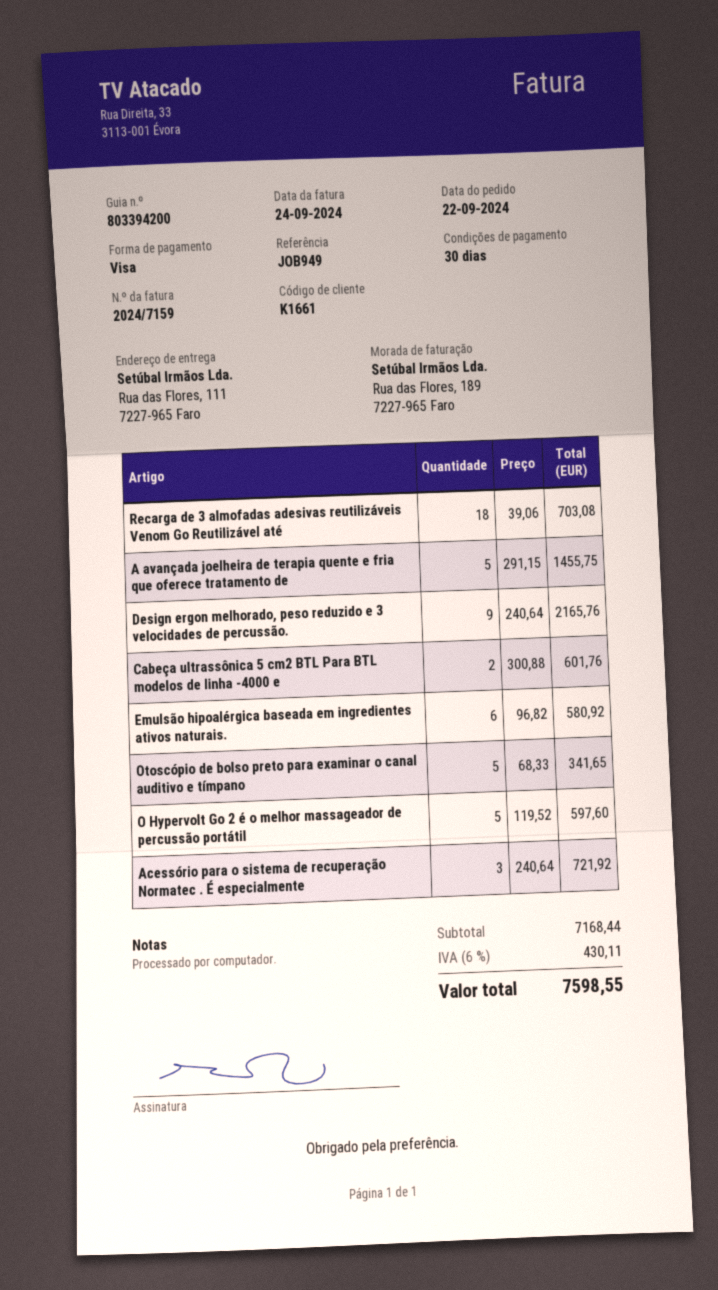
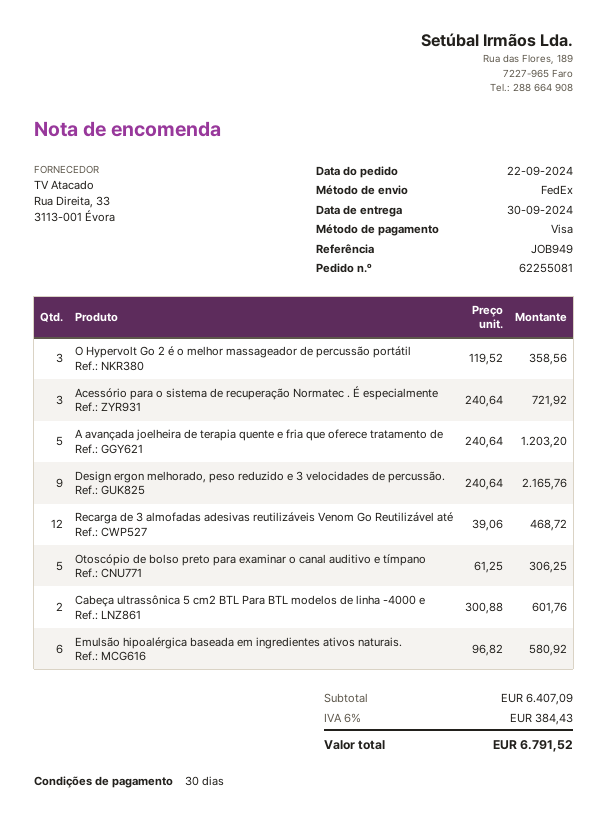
Recarga de 3 almofadas adesivas reutilizáveis Venom Go Reutilizável até: 18 x 39.06 = 703.08 -> 12 x 39.06 = 468.72
A avançada joelheira de terapia quente e fria que oferece tratamento de: 5 x 291.15 = 1455.75 -> 5 x 240.64 = 1203.20
Otoscópio de bolso preto para examinar o canal auditivo e tímpano: 5 x 68.33 = 341.65 -> 5 x 61.25 = 306.25
O Hypervolt Go 2 é o melhor massageador de percussão portátil: 5 x 119.52 = 597.60 -> 3 x 119.52 = 358.56
subtotal: 7168.44 -> 6407.09
tax: 6% = 430.11 -> 6% = 384.43
total: 7598.55 -> 6791.52

